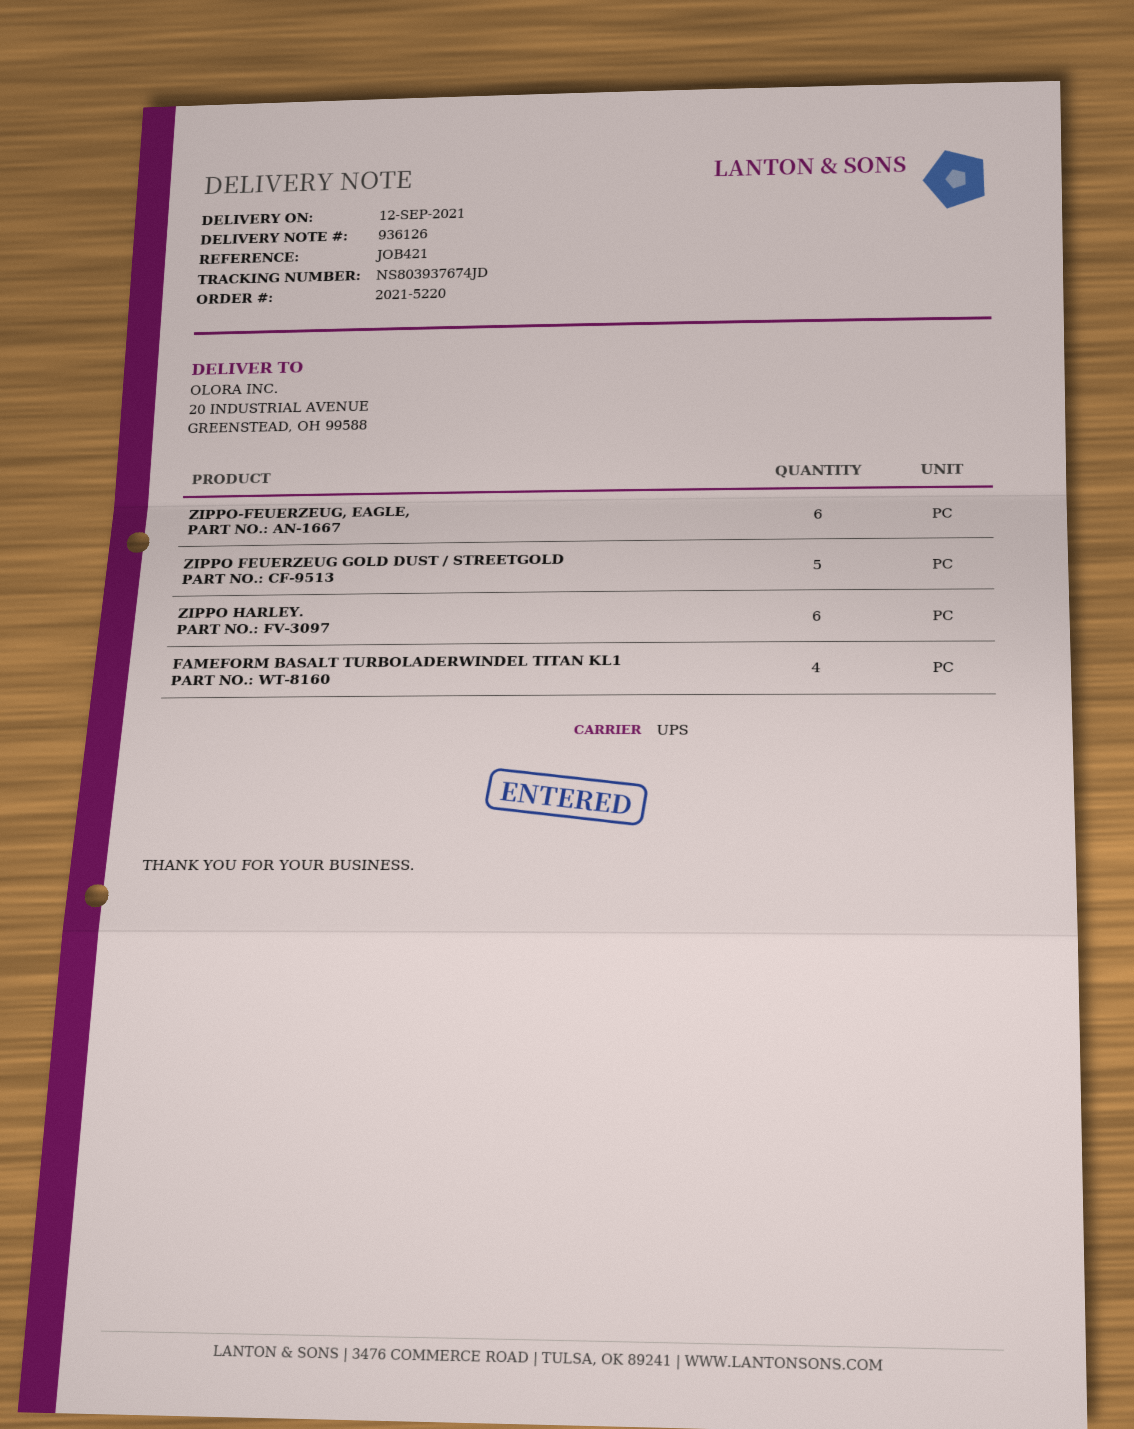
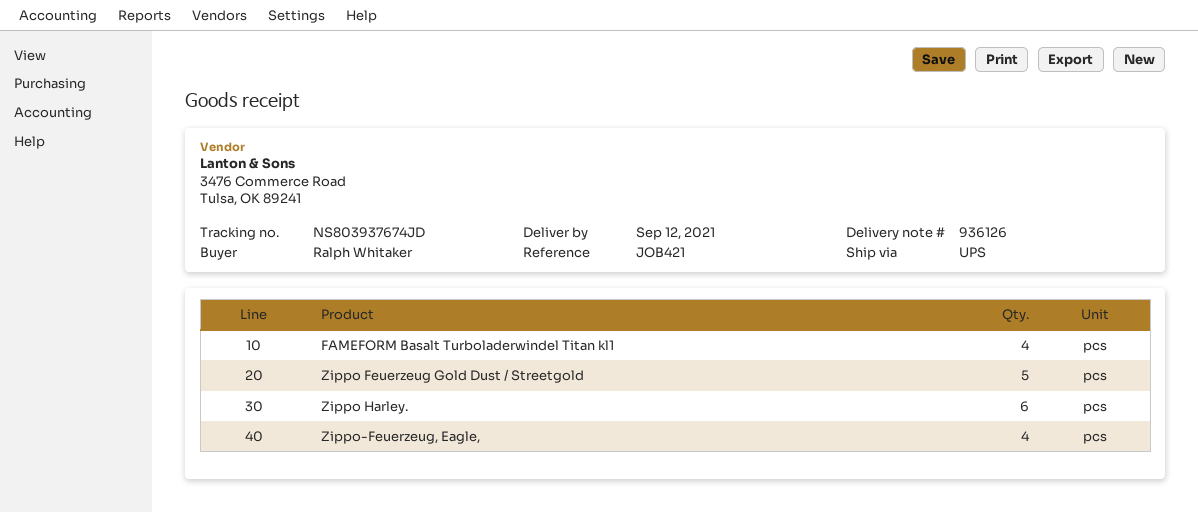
ZIPPO-FEUERZEUG, EAGLE,: 6 -> 4

